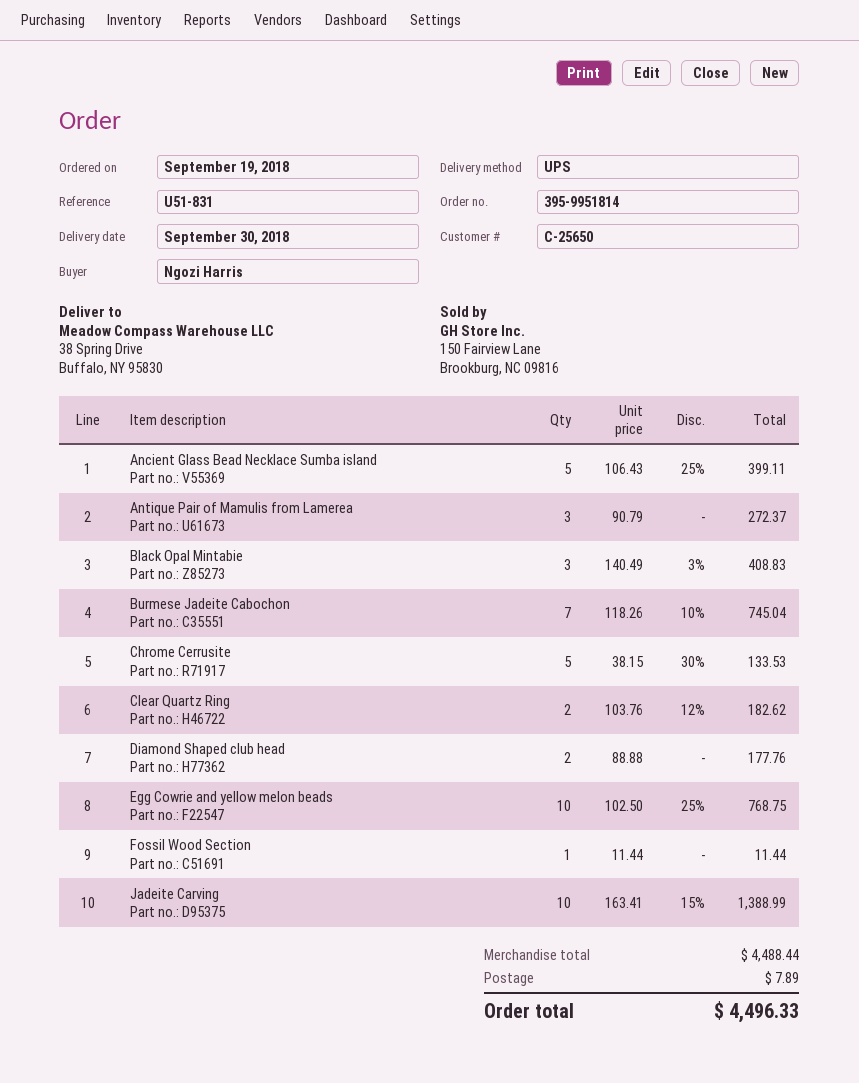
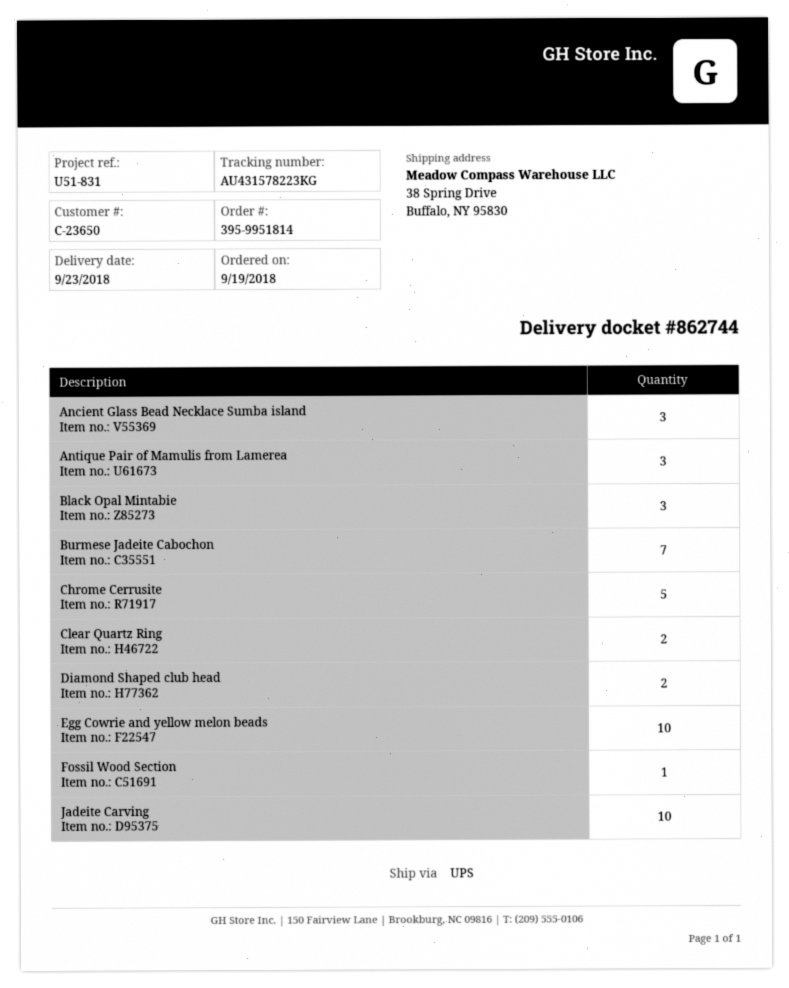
delivery date: 2018-09-30 -> 2018-09-23
customer number: C-25650 -> C-23650
Ancient Glass Bead Necklace Sumba island: 5 -> 3

